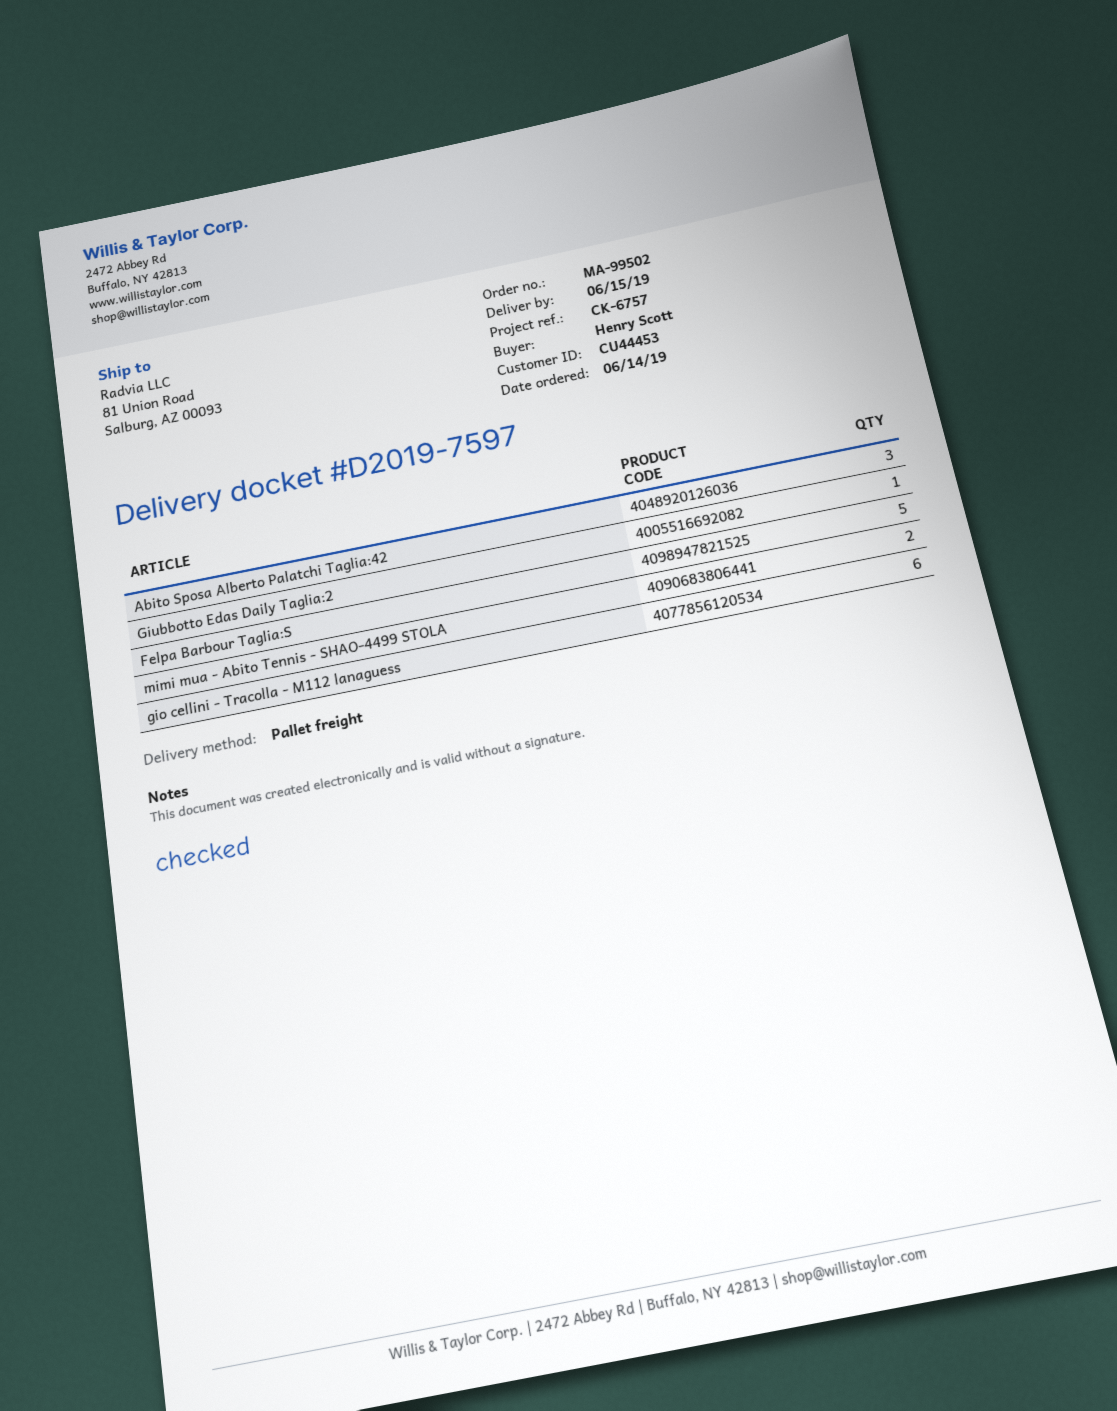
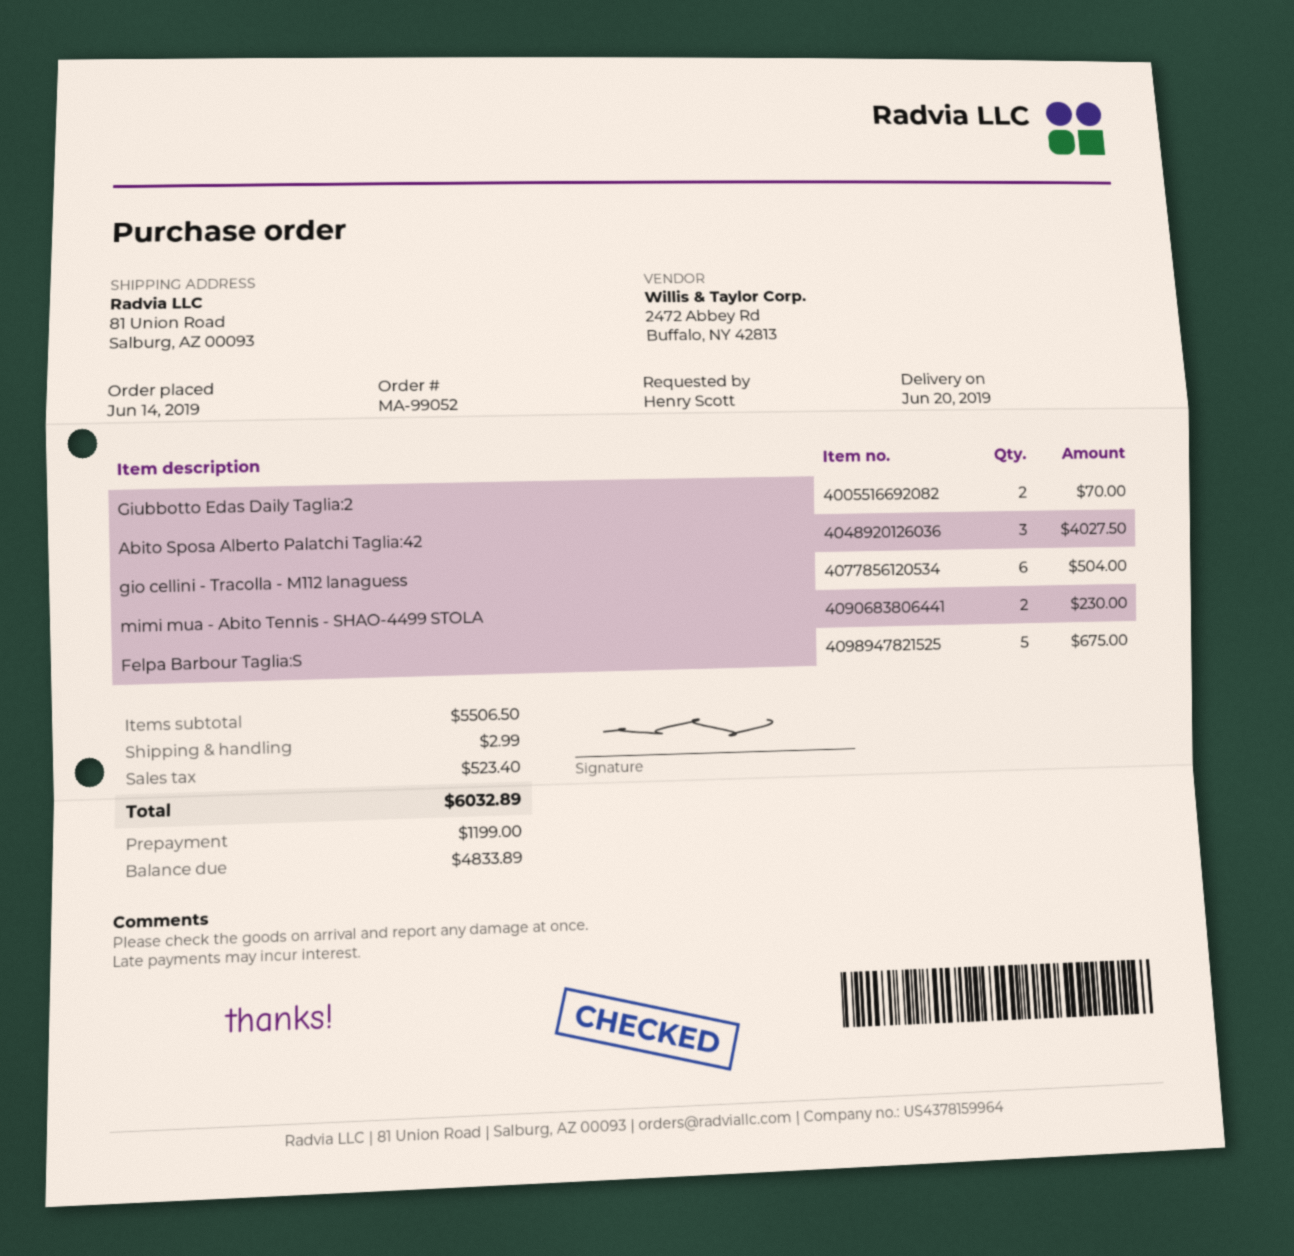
order number: MA-99502 -> MA-99052
delivery date: 2019-06-15 -> 2019-06-20
Giubbotto Edas Daily Taglia:2: 1 -> 2

